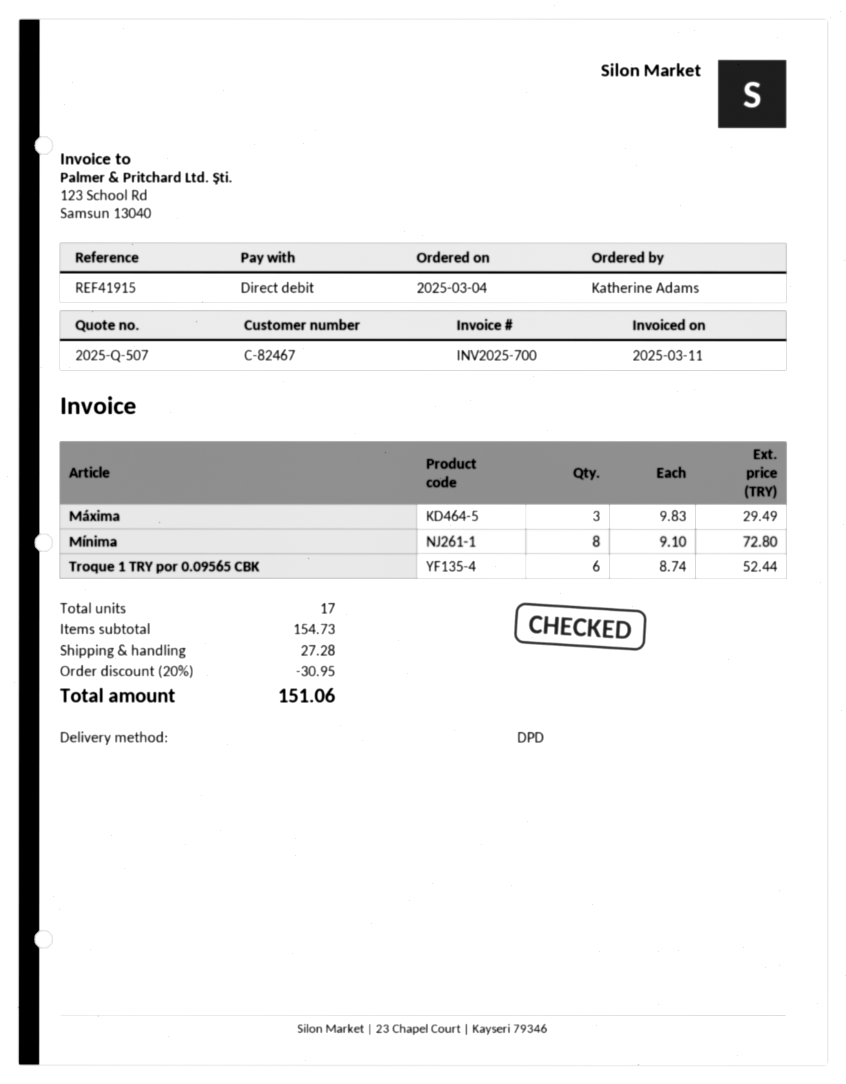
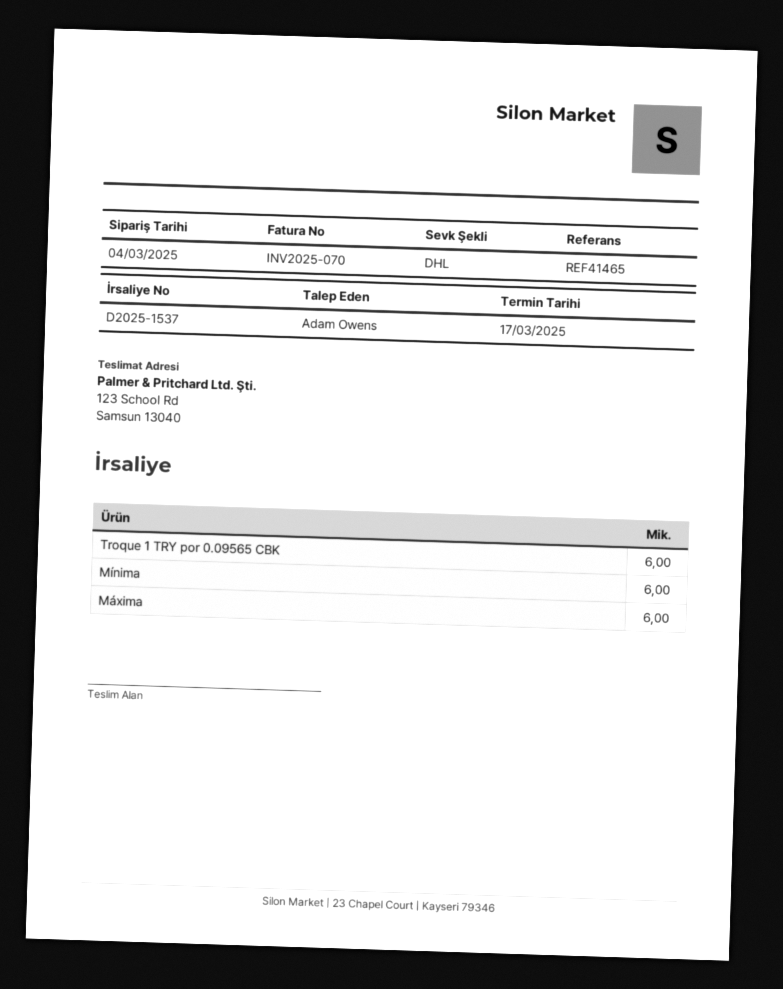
invoice number: INV2025-700 -> INV2025-070
reference: REF41915 -> REF41465
ordered by: Katherine Adams -> Adam Owens
shipping method: DPD -> DHL
Máxima: 3 -> 6
Mínima: 8 -> 6

